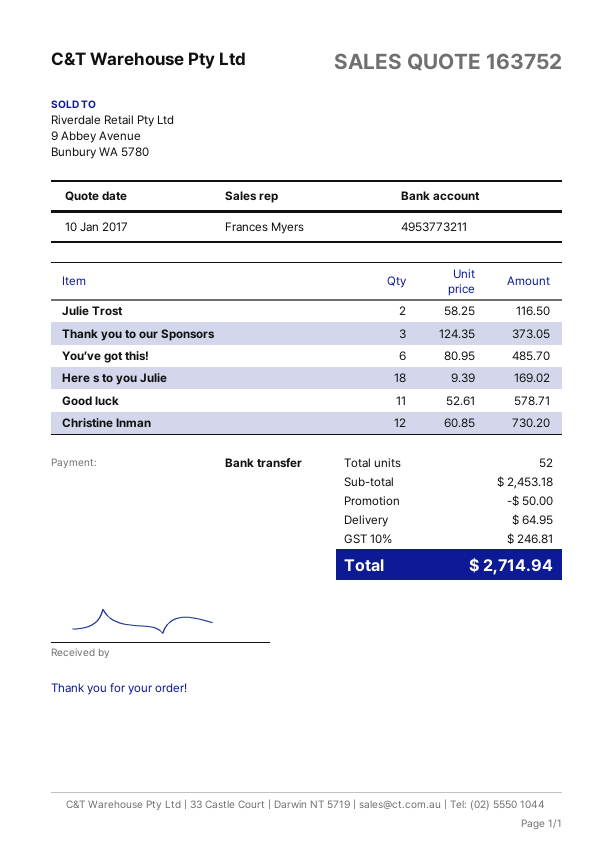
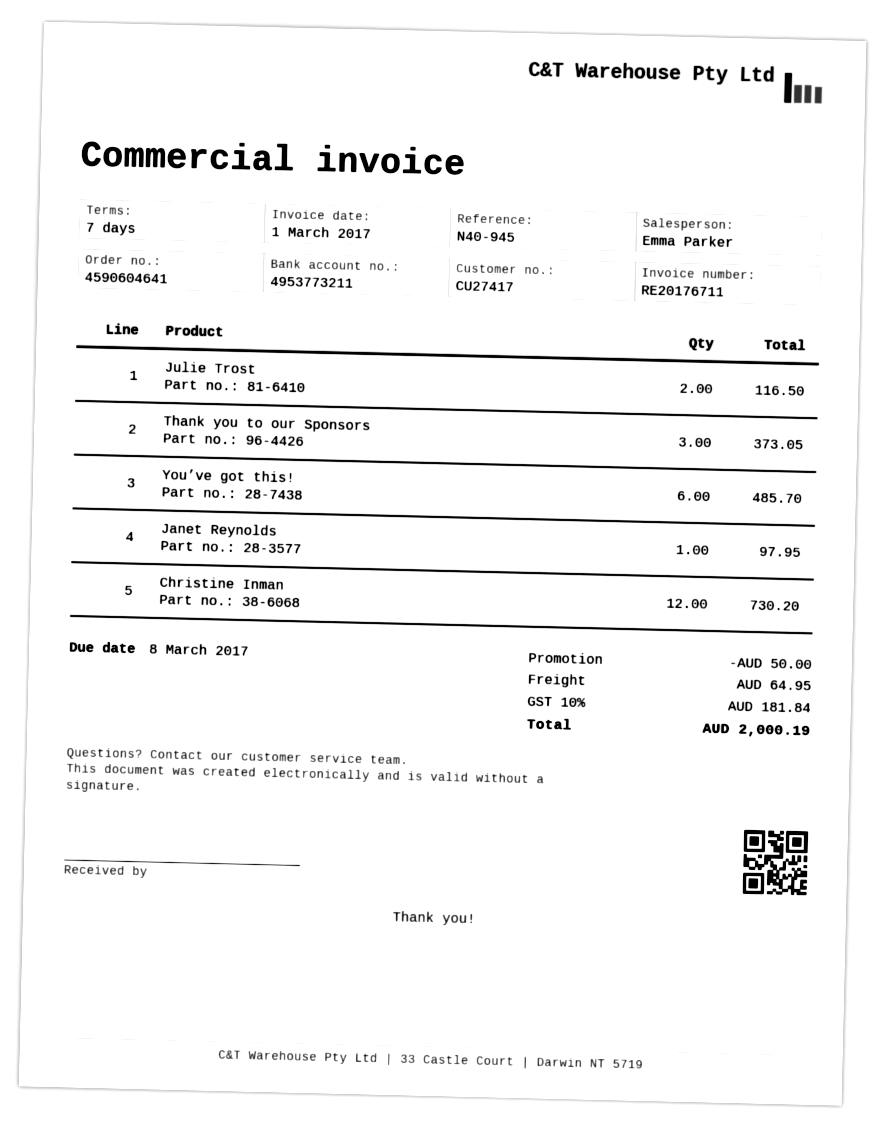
sales rep: Frances Myers -> Emma Parker
Here s to you Julie: 18 for 169.02 -> none
Good luck: 11 for 578.71 -> none
Janet Reynolds: none -> 1 for 97.95
tax: 10% = 246.81 -> 10% = 181.84
total: 2714.94 -> 2000.19

